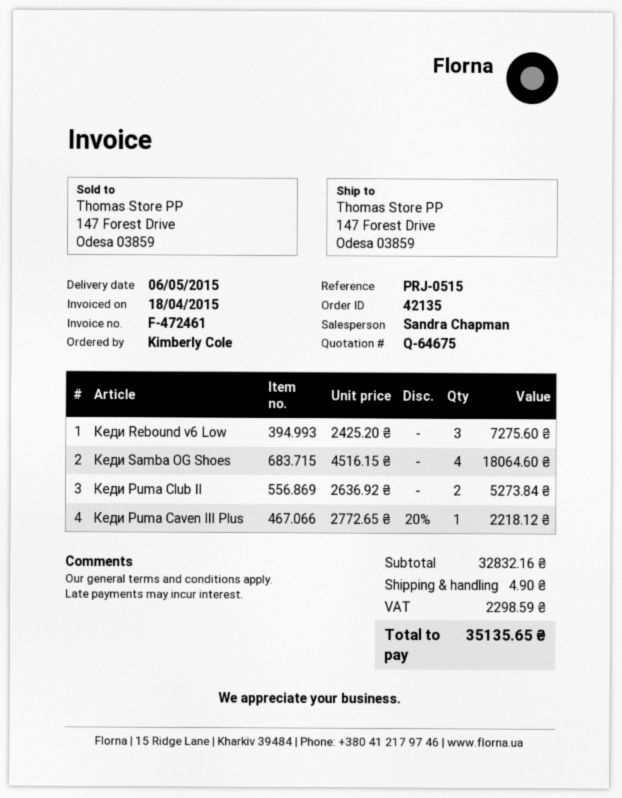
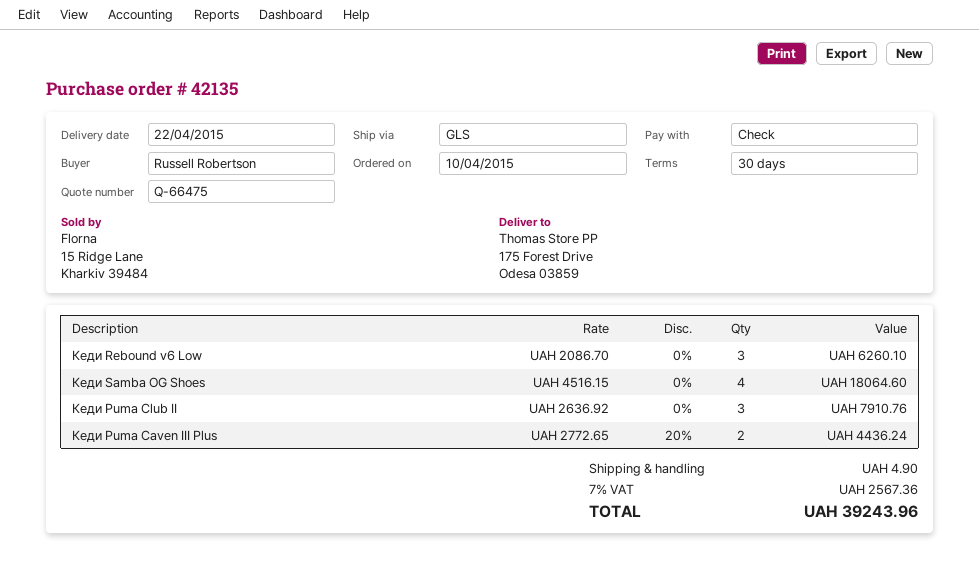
quote number: Q-64675 -> Q-66475
delivery date: 2015-05-06 -> 2015-04-22
ordered by: Kimberly Cole -> Russell Robertson
ship to: 147 Forest Drive, Odesa 03859 -> 175 Forest Drive, Odesa 03859
Кеди Rebound v6 Low: 3 x 2425.20 = 7275.60 -> 3 x 2086.70 = 6260.10
Кеди Puma Club II: 2 x 2636.92 = 5273.84 -> 3 x 2636.92 = 7910.76
Кеди Puma Caven III Plus: 1 x 2772.65 - 20% = 2218.12 -> 2 x 2772.65 - 20% = 4436.24
tax: 2298.59 -> 2567.36
total: 35135.65 -> 39243.96

